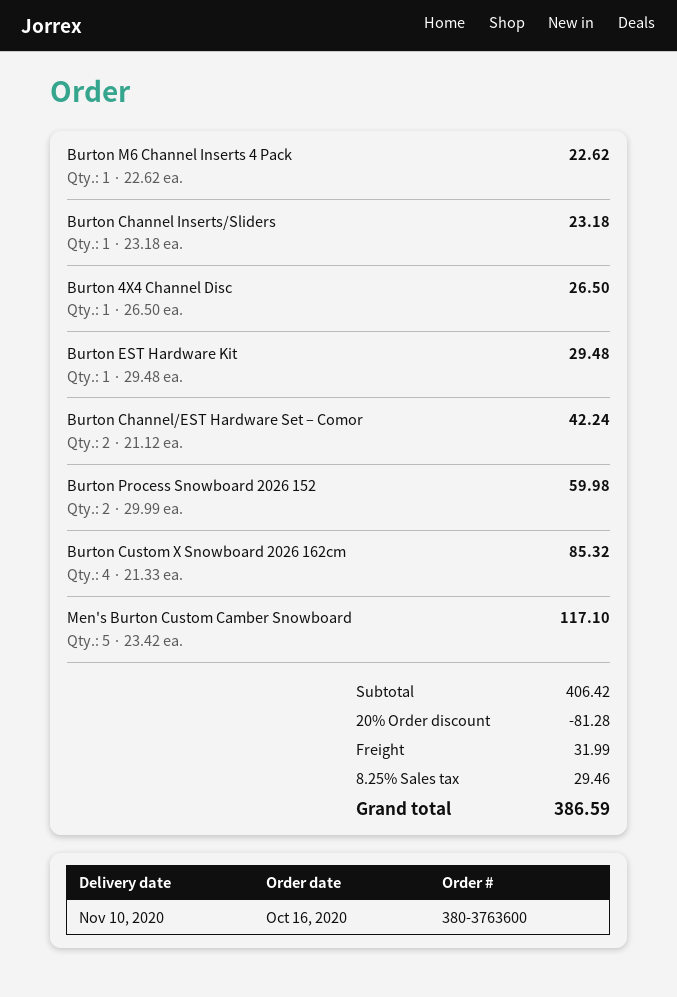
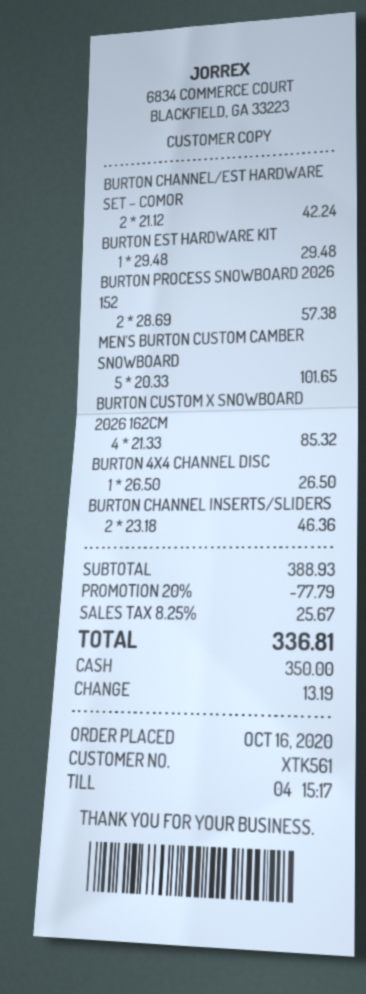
Burton M6 Channel Inserts 4 Pack: 1 x 22.62 = 22.62 -> none
Burton Channel Inserts/Sliders: 1 x 23.18 = 23.18 -> 2 x 23.18 = 46.36
Burton Process Snowboard 2026 152: 2 x 29.99 = 59.98 -> 2 x 28.69 = 57.38
Men's Burton Custom Camber Snowboard: 5 x 23.42 = 117.10 -> 5 x 20.33 = 101.65
subtotal: 406.42 -> 388.93
discount: 20% = 81.28 -> 20% = 77.79
shipping: 31.99 -> none
tax: 8.25% = 29.46 -> 8.25% = 25.67
total: 386.59 -> 336.81

